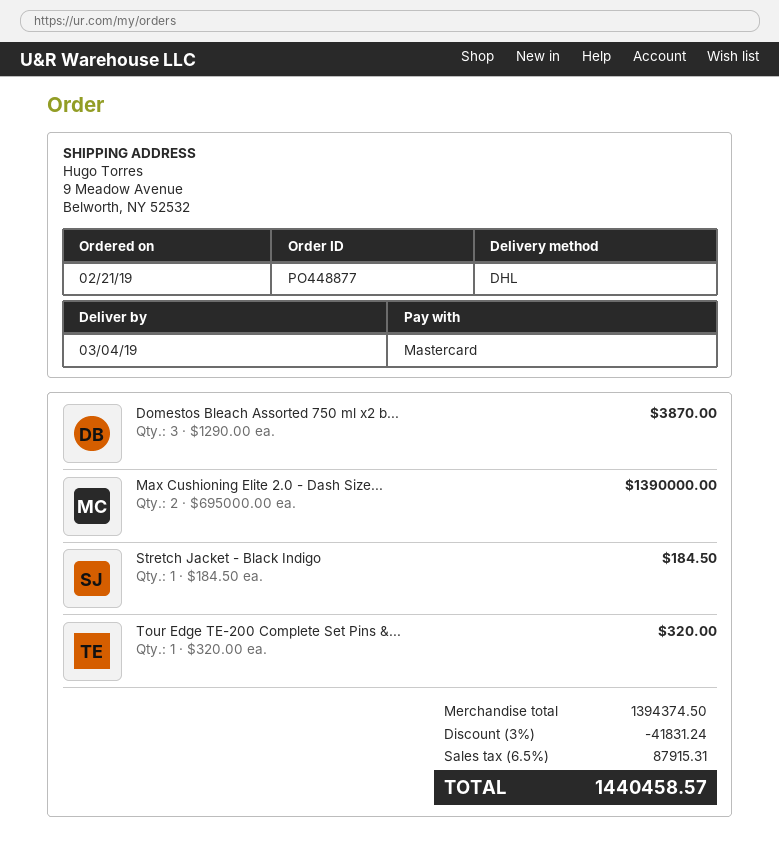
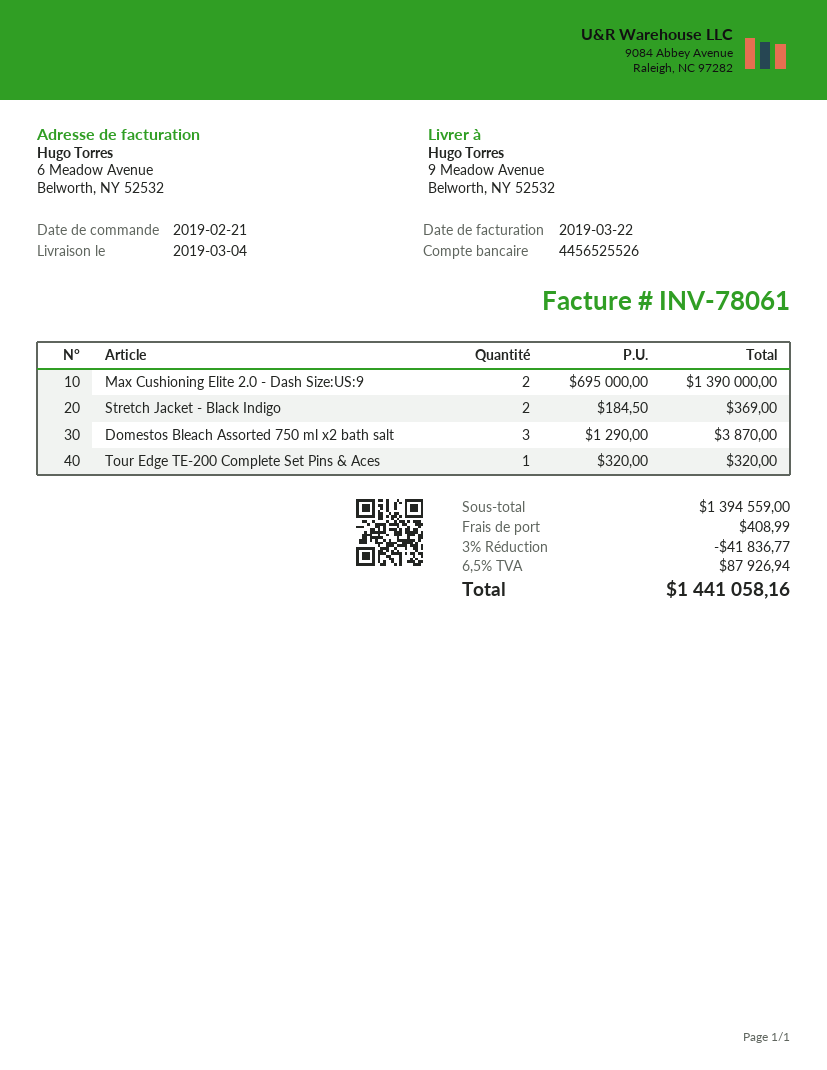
Stretch Jacket - Black Indigo: 1 x 184.50 = 184.50 -> 2 x 184.50 = 369.00
subtotal: 1394374.50 -> 1394559.00
discount: 3% = 41831.24 -> 3% = 41836.77
shipping: none -> 408.99
tax: 6.5% = 87915.31 -> 6.5% = 87926.94
total: 1440458.57 -> 1441058.16

